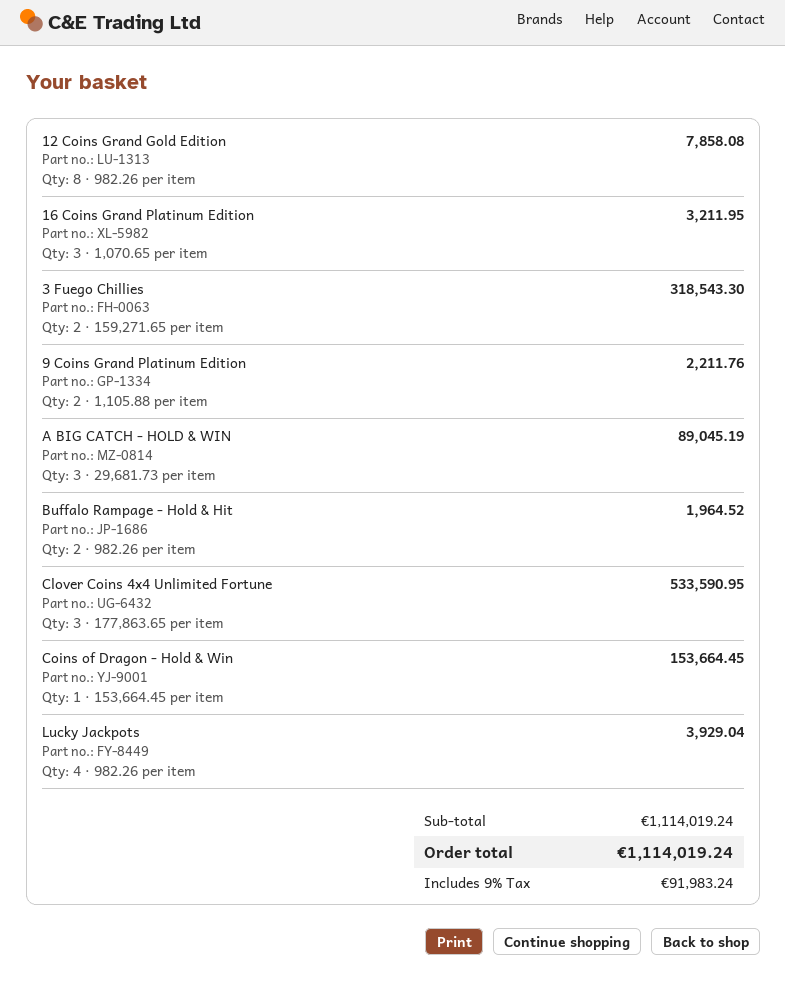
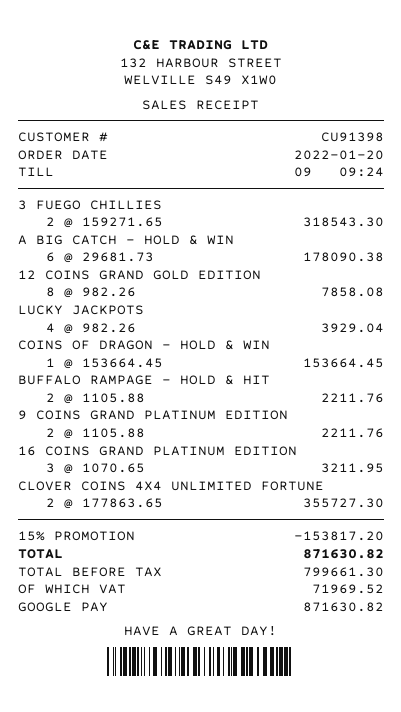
A BIG CATCH - HOLD & WIN: 3 x 29681.73 = 89045.19 -> 6 x 29681.73 = 178090.38
Buffalo Rampage - Hold & Hit: 2 x 982.26 = 1964.52 -> 2 x 1105.88 = 2211.76
Clover Coins 4x4 Unlimited Fortune: 3 x 177863.65 = 533590.95 -> 2 x 177863.65 = 355727.30
discount: none -> 15% = 153817.20
tax: 91983.24 -> 71969.52
total: 1114019.24 -> 871630.82

